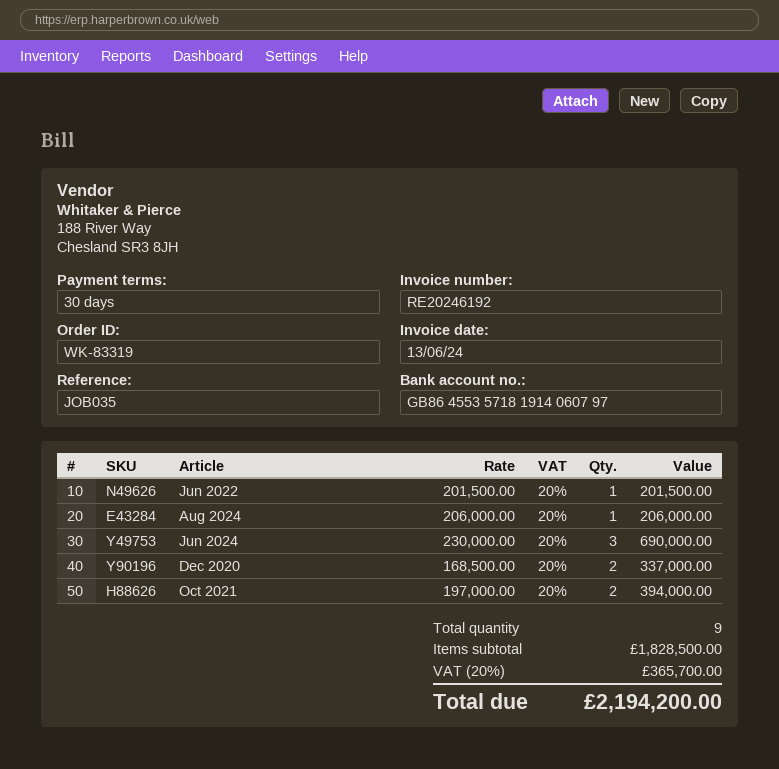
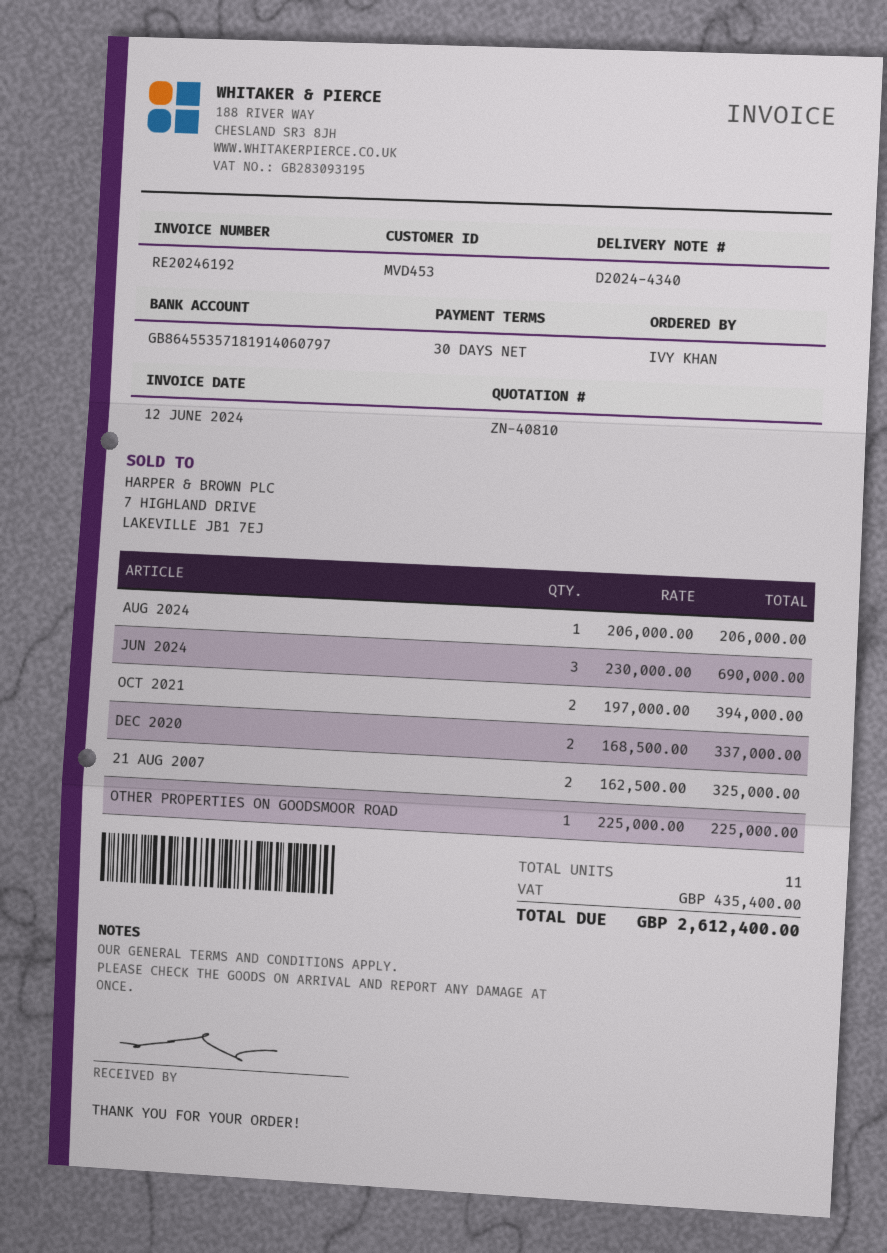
invoice date: 2024-06-13 -> 2024-06-12
Jun 2022: 1 x 201500.00 = 201500.00 -> none
21 AUG 2007: none -> 2 x 162500.00 = 325000.00
OTHER PROPERTIES ON GOODSMOOR ROAD: none -> 1 x 225000.00 = 225000.00
total quantity: 9 -> 11
tax: 365700.00 -> 435400.00
total: 2194200.00 -> 2612400.00

